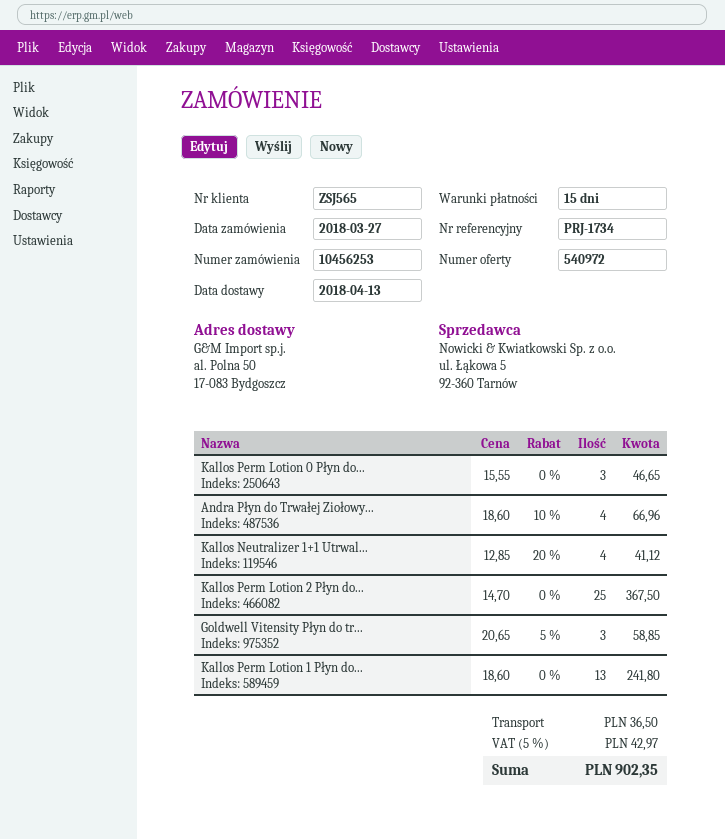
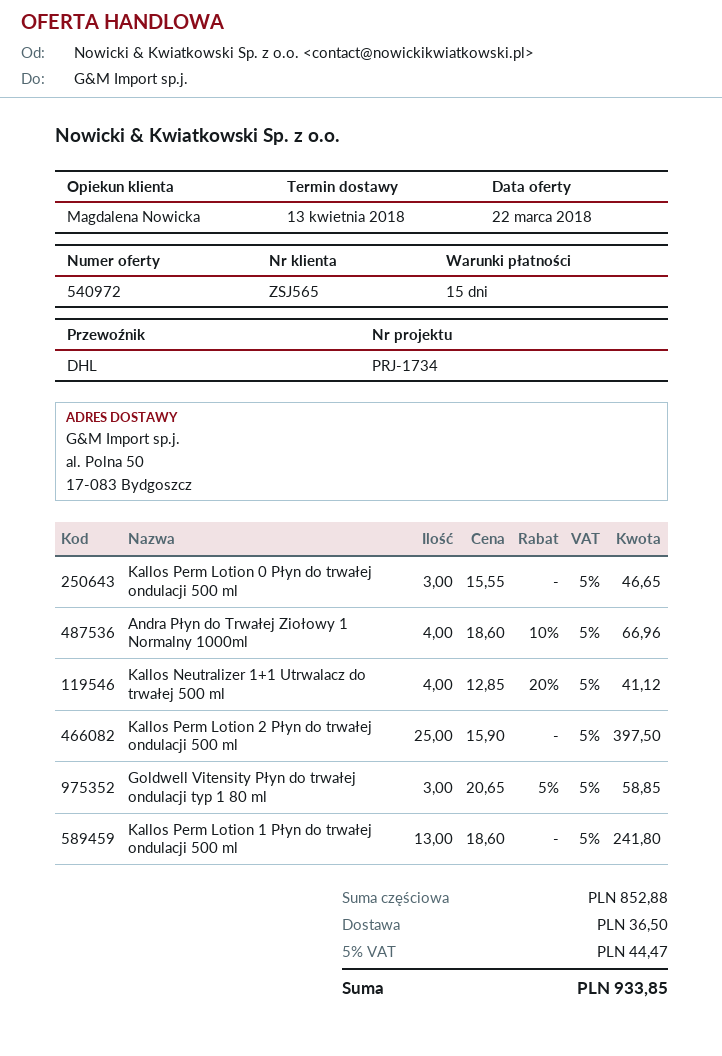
Kallos Perm Lotion 2 Płyn do...: 25 x 14.70 = 367.50 -> 25 x 15.90 = 397.50
tax: 5% = 42.97 -> 5% = 44.47
total: 902.35 -> 933.85

